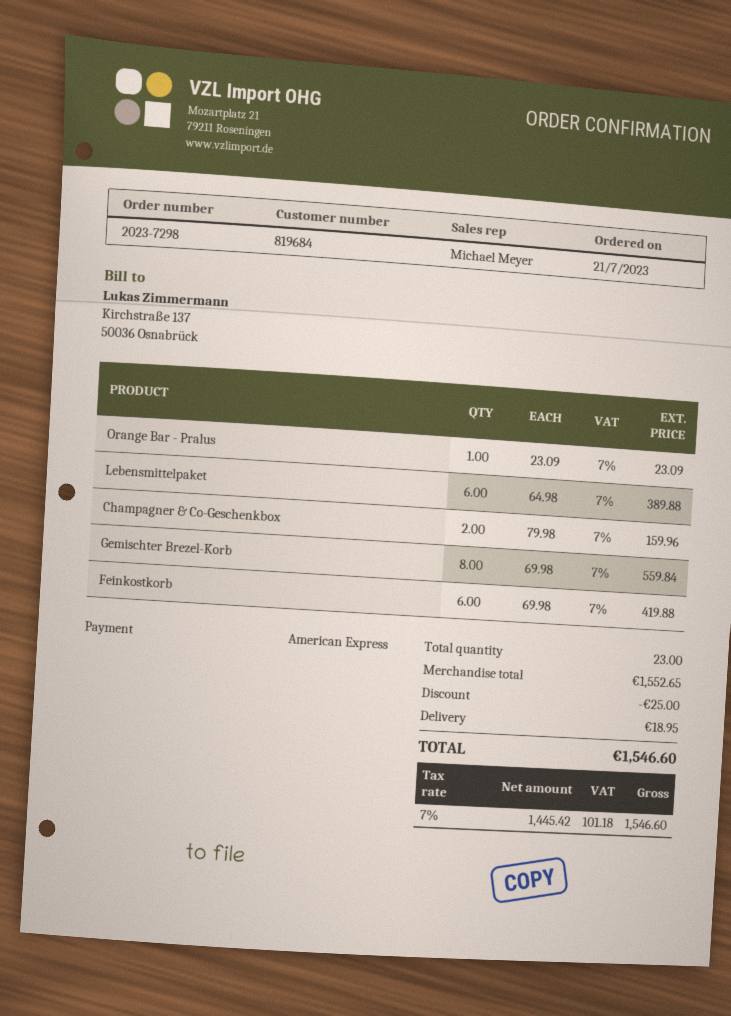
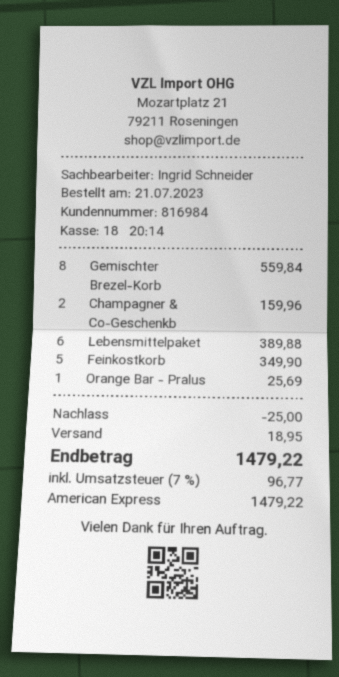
customer number: 819684 -> 816984
sales rep: Michael Meyer -> Ingrid Schneider
Orange Bar - Pralus: 1 for 23.09 -> 1 for 25.69
Feinkostkorb: 6 for 419.88 -> 5 for 349.90
tax: 7% = 101.18 -> 7% = 96.77
total: 1546.60 -> 1479.22

